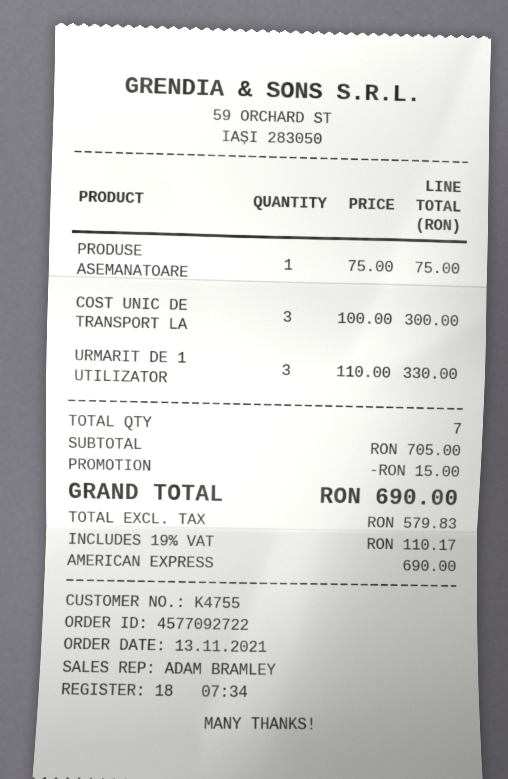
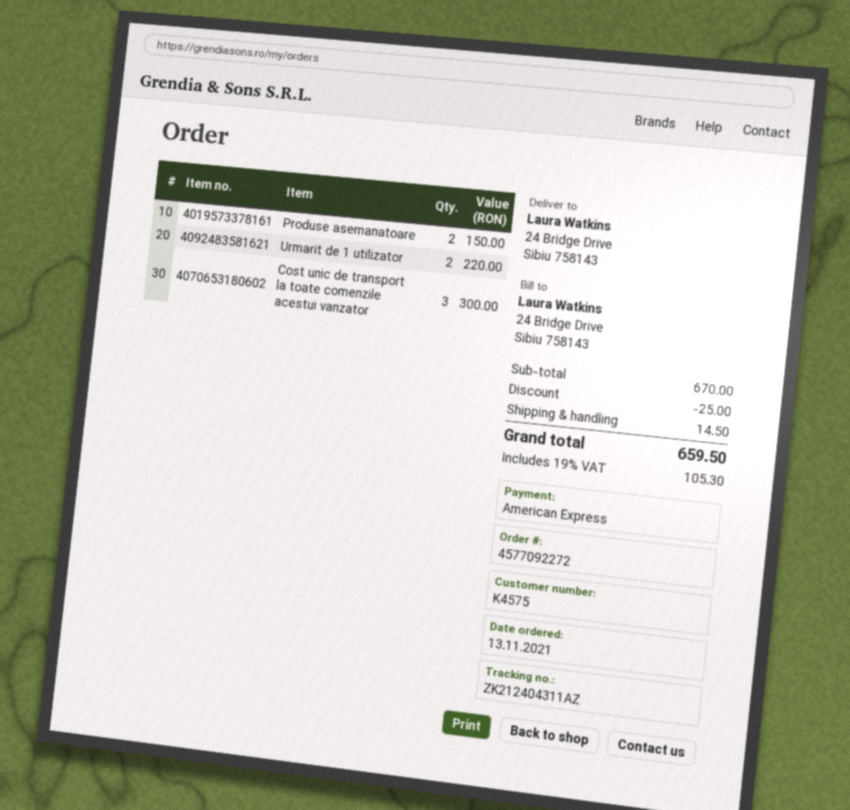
order number: 4577092722 -> 4577092272
customer number: K4755 -> K4575
PRODUSE ASEMANATOARE: 1 for 75.00 -> 2 for 150.00
URMARIT DE 1 UTILIZATOR: 3 for 330.00 -> 2 for 220.00
subtotal: 705.00 -> 670.00
discount: 15.00 -> 25.00
shipping: none -> 14.50
tax: 19% = 110.17 -> 19% = 105.30
total: 690.00 -> 659.50

